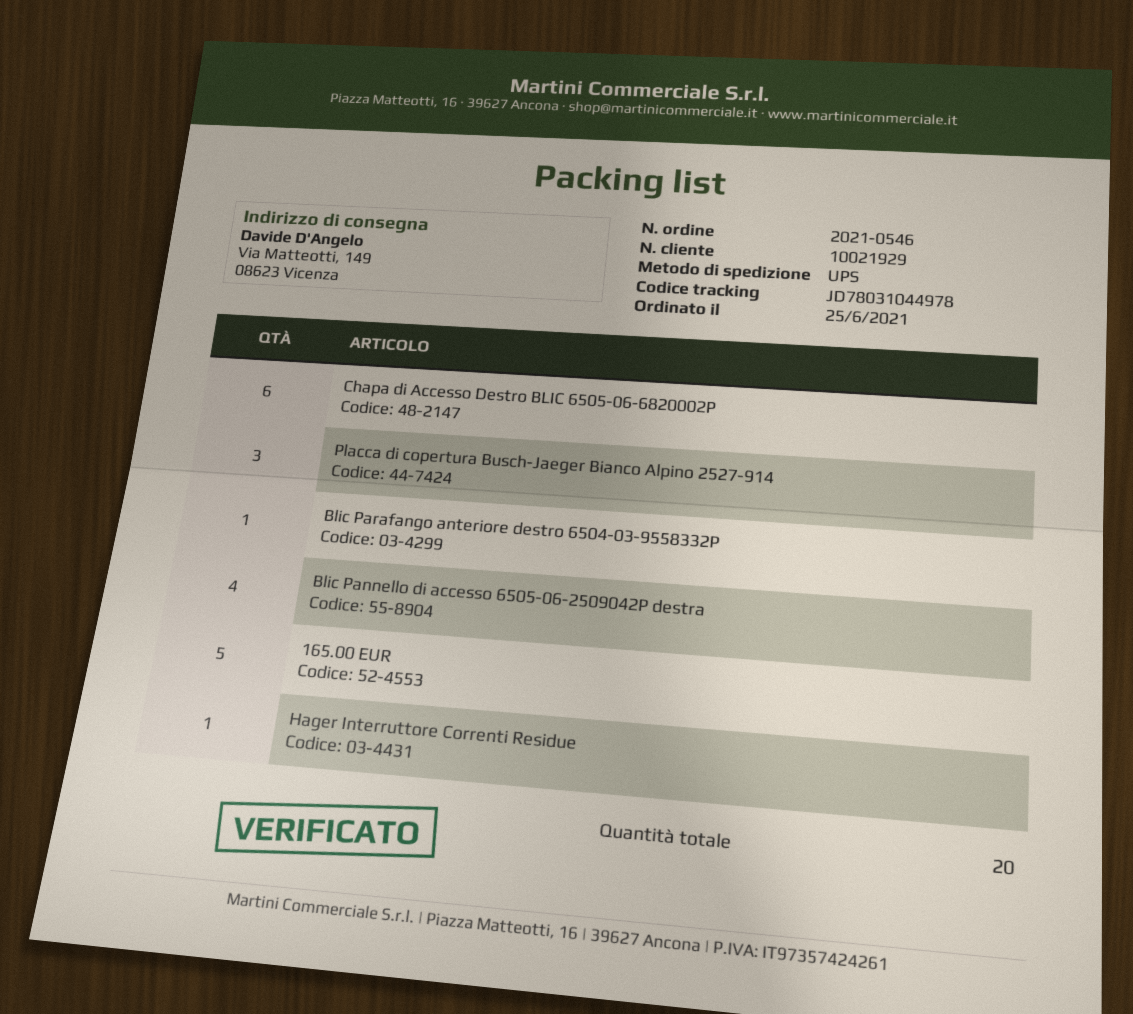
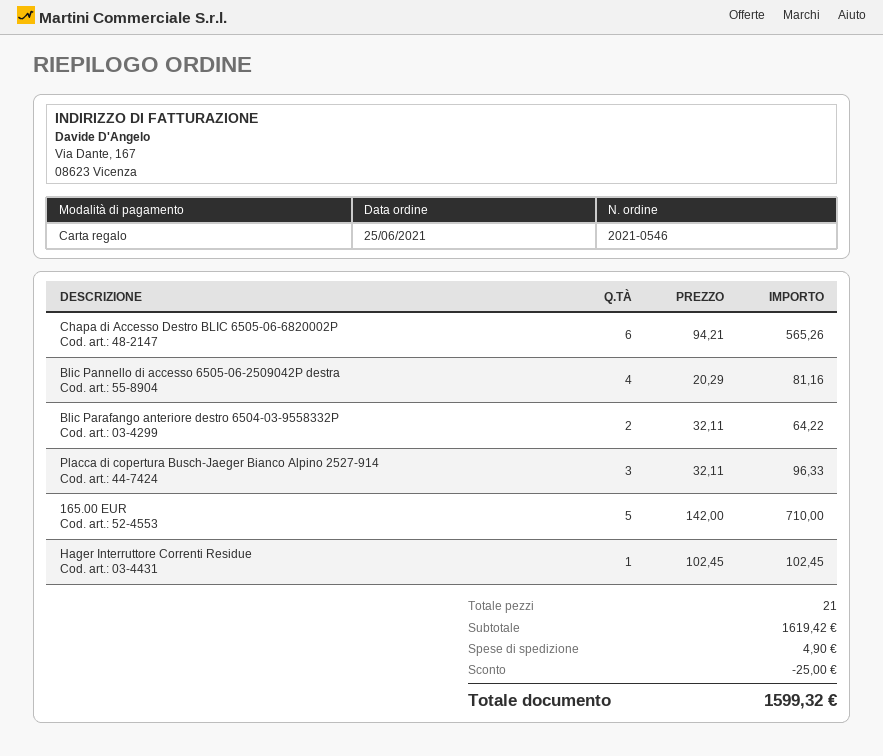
Blic Parafango anteriore destro 6504-03-9558332P: 1 -> 2
total quantity: 20 -> 21

